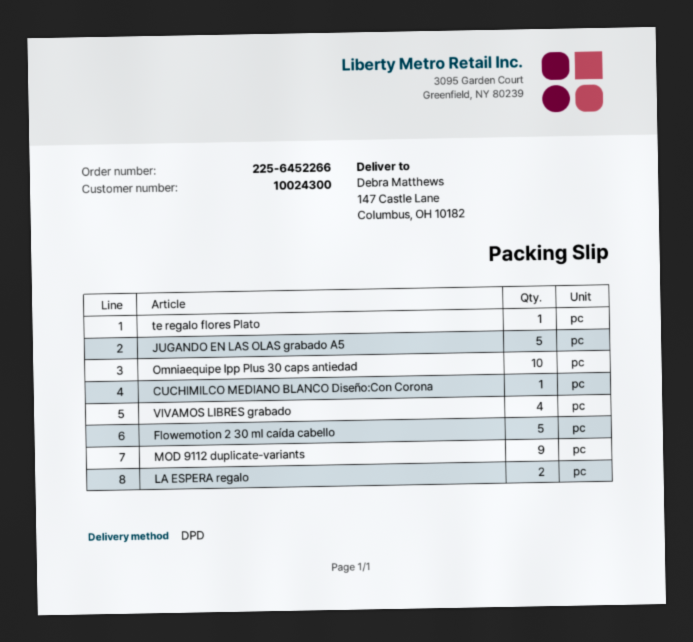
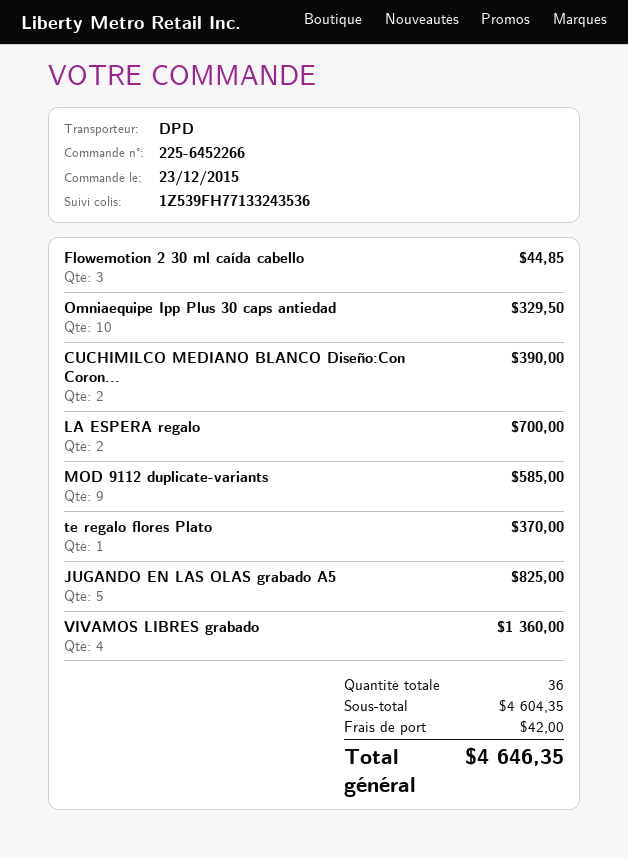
CUCHIMILCO MEDIANO BLANCO Diseño:Con Corona: 1 -> 2
Flowemotion 2 30 ml caída cabello: 5 -> 3

